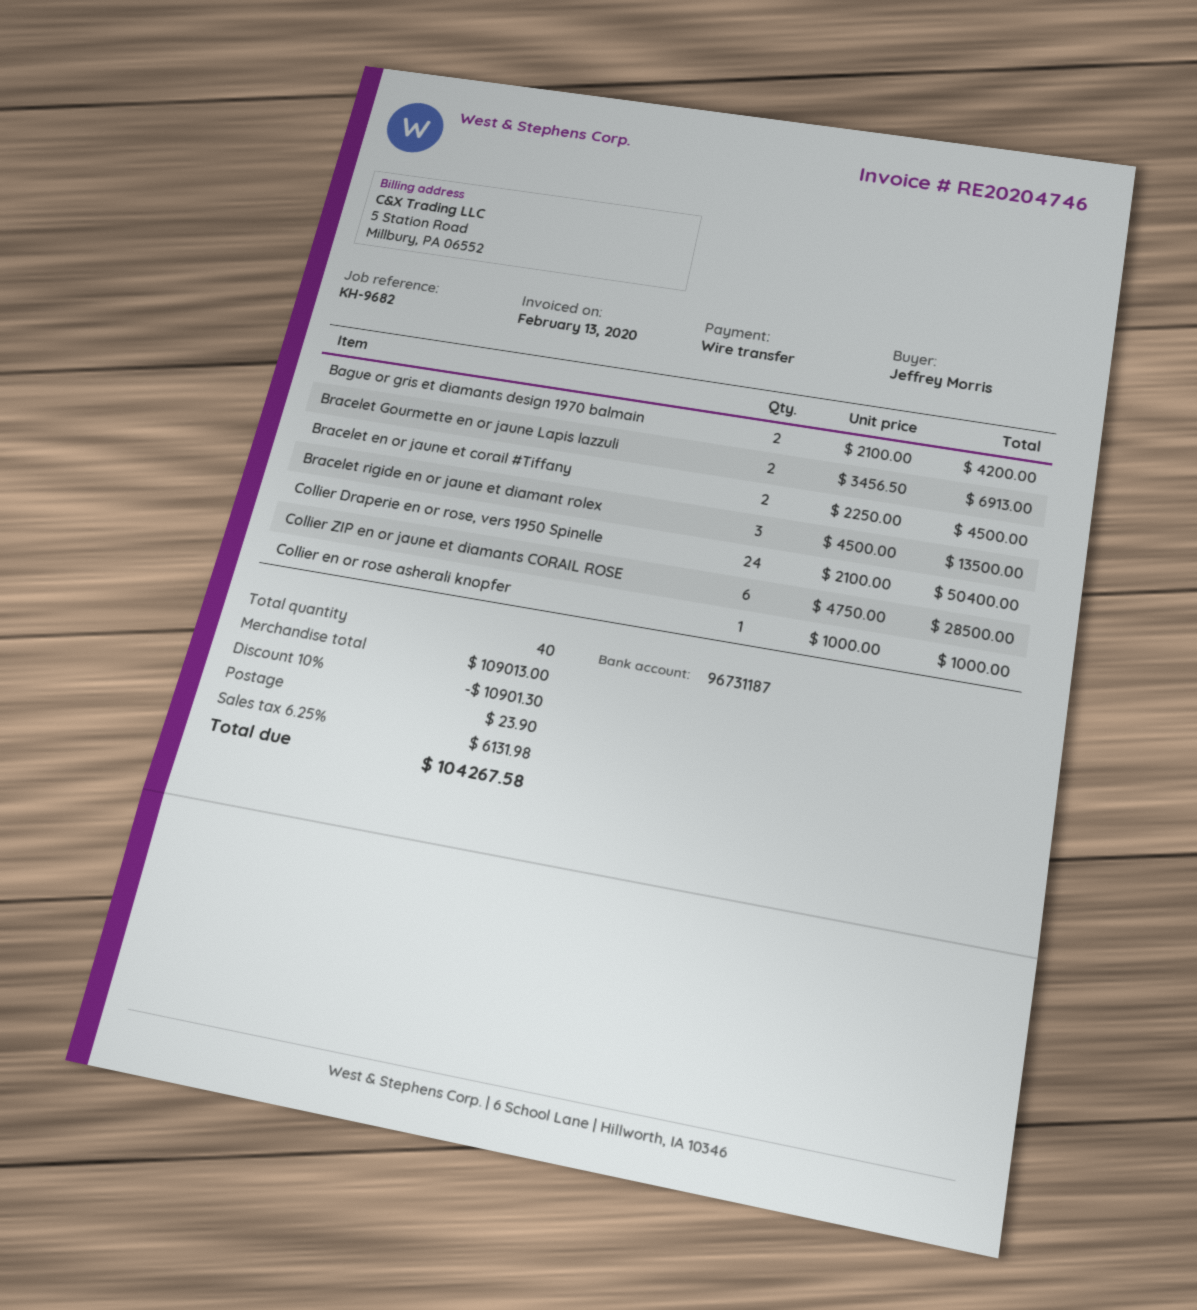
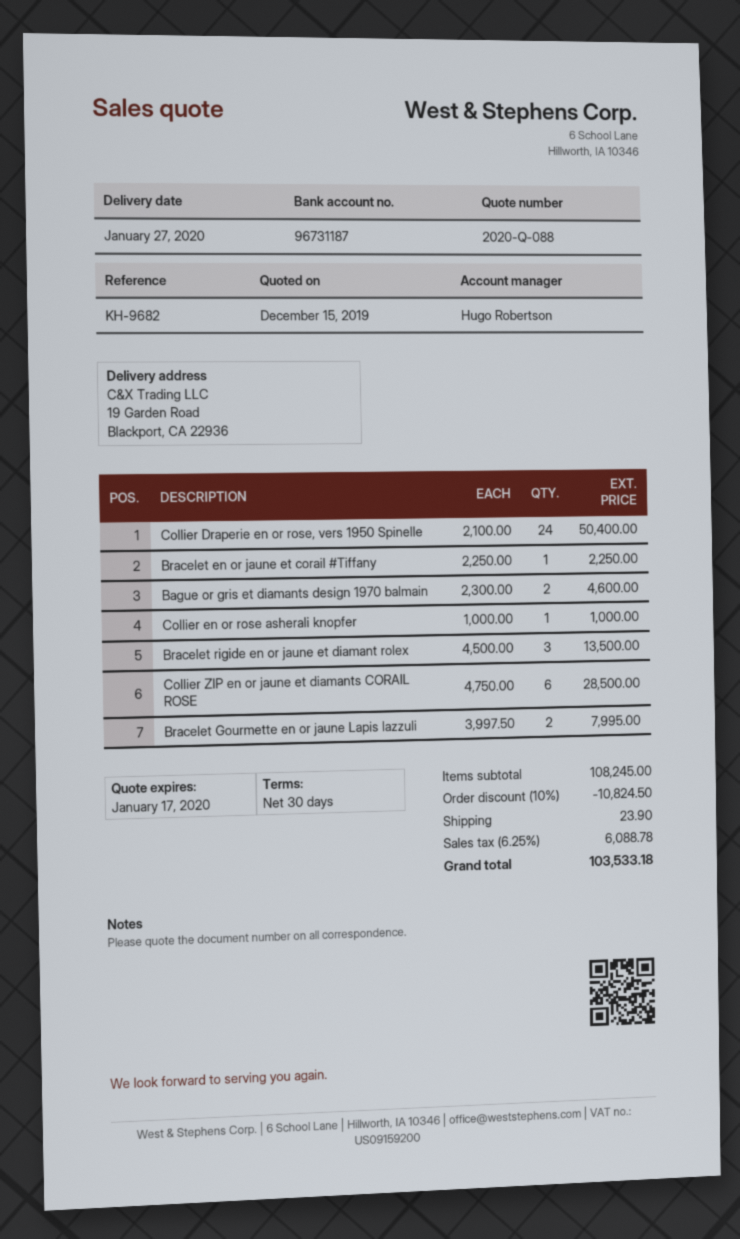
Bague or gris et diamants design 1970 balmain: 2 x 2100.00 = 4200.00 -> 2 x 2300.00 = 4600.00
Bracelet Gourmette en or jaune Lapis lazzuli: 2 x 3456.50 = 6913.00 -> 2 x 3997.50 = 7995.00
Bracelet en or jaune et corail #Tiffany: 2 x 2250.00 = 4500.00 -> 1 x 2250.00 = 2250.00
subtotal: 109013.00 -> 108245.00
discount: 10% = 10901.30 -> 10% = 10824.50
tax: 6.25% = 6131.98 -> 6.25% = 6088.78
total: 104267.58 -> 103533.18

